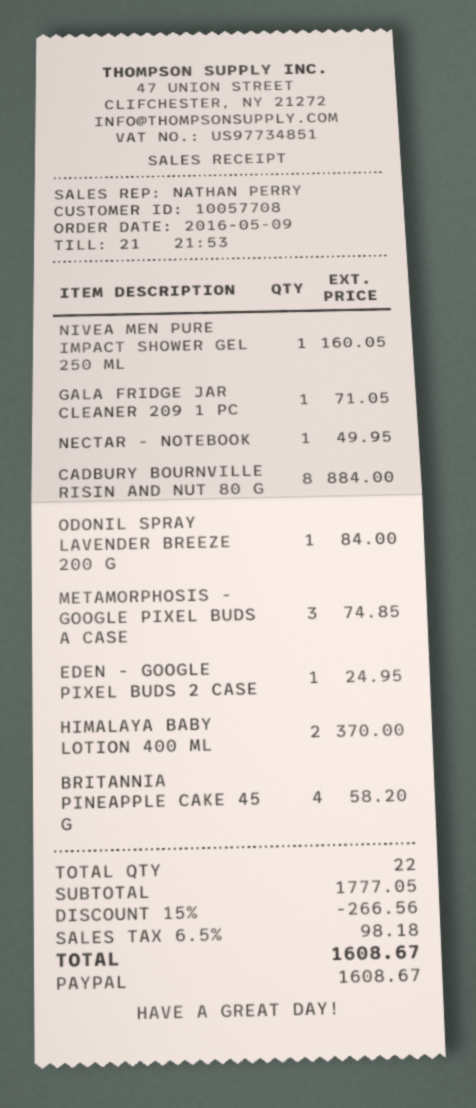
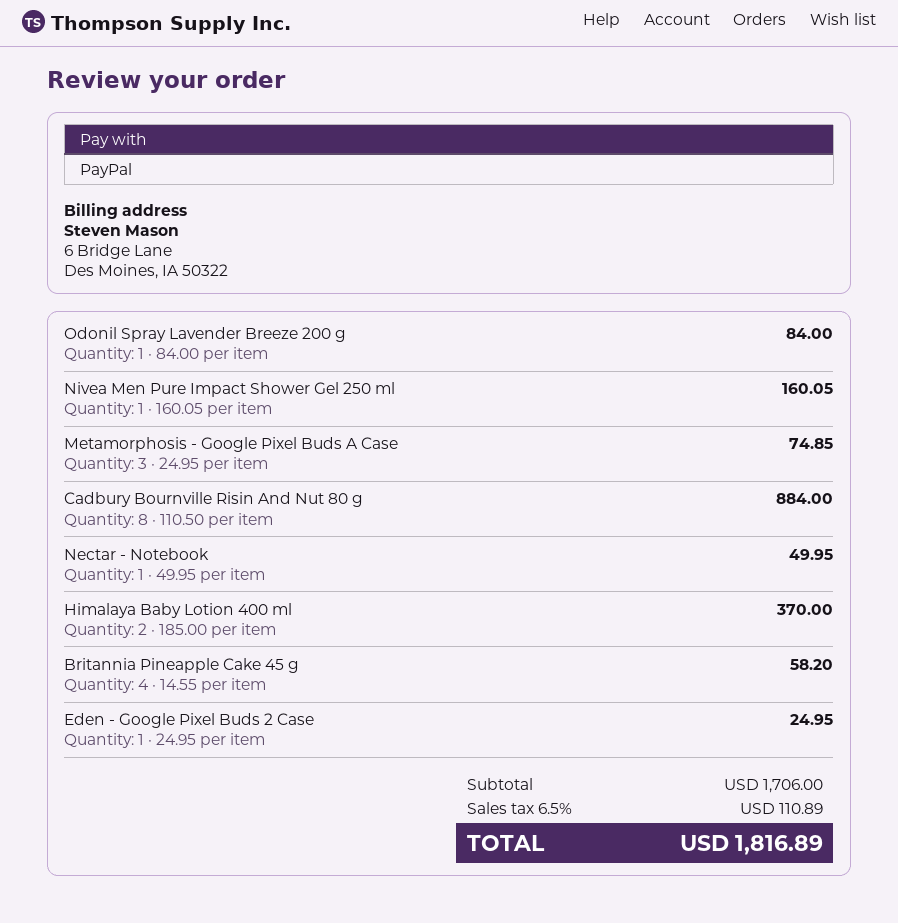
GALA FRIDGE JAR CLEANER 209 1 PC: 1 for 71.05 -> none
subtotal: 1777.05 -> 1706.00
discount: 15% = 266.56 -> none
tax: 6.5% = 98.18 -> 6.5% = 110.89
total: 1608.67 -> 1816.89

